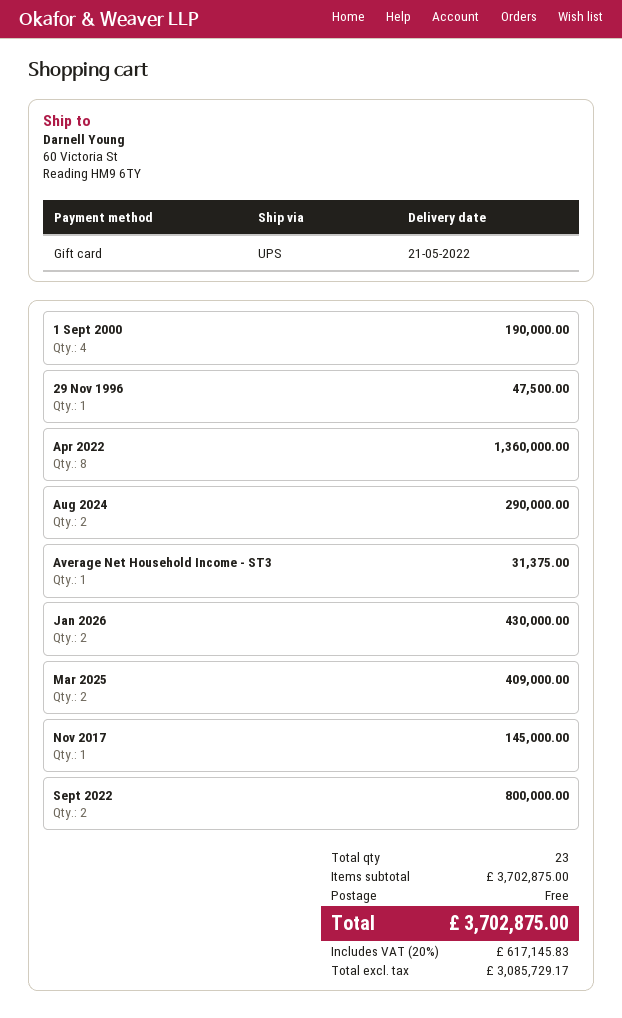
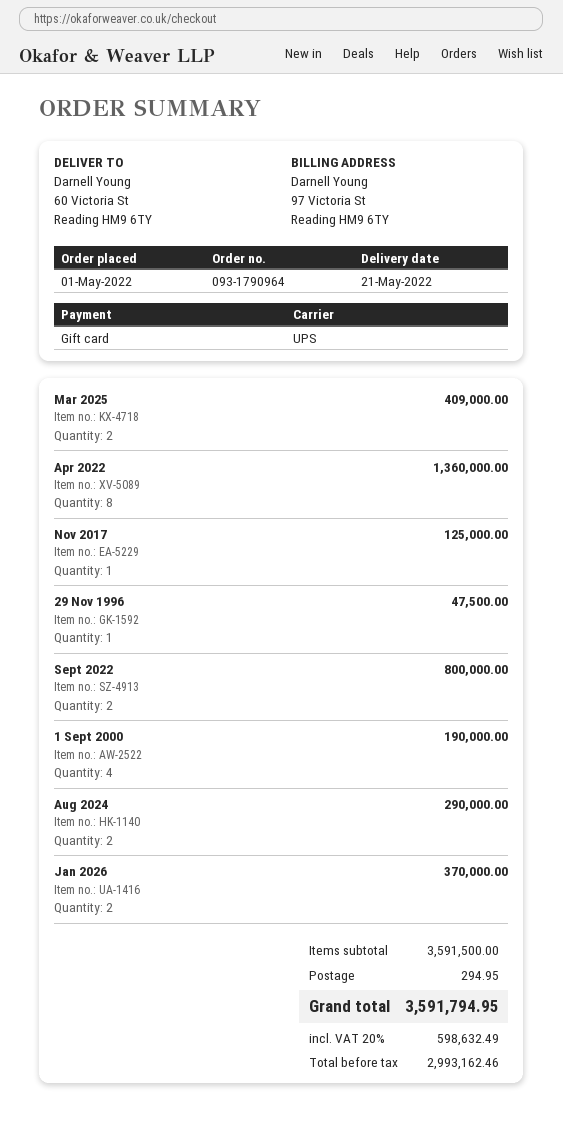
Average Net Household Income - ST3: 1 for 31375.00 -> none
Jan 2026: 2 for 430000.00 -> 2 for 370000.00
Nov 2017: 1 for 145000.00 -> 1 for 125000.00
subtotal: 3702875.00 -> 3591500.00
shipping: 0.00 -> 294.95
net: 3085729.17 -> 2993162.46
tax: 20% = 617145.83 -> 20% = 598632.49
total: 3702875.00 -> 3591794.95

